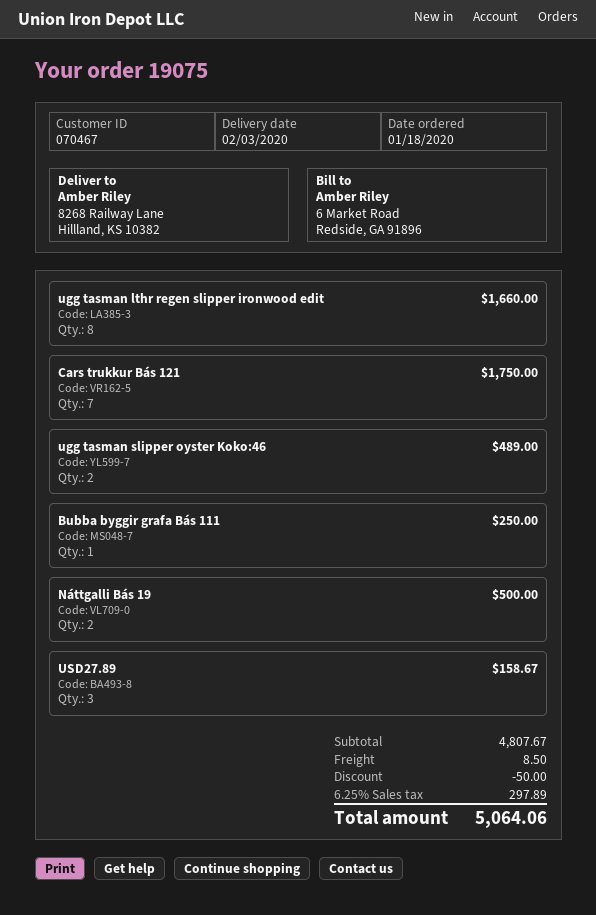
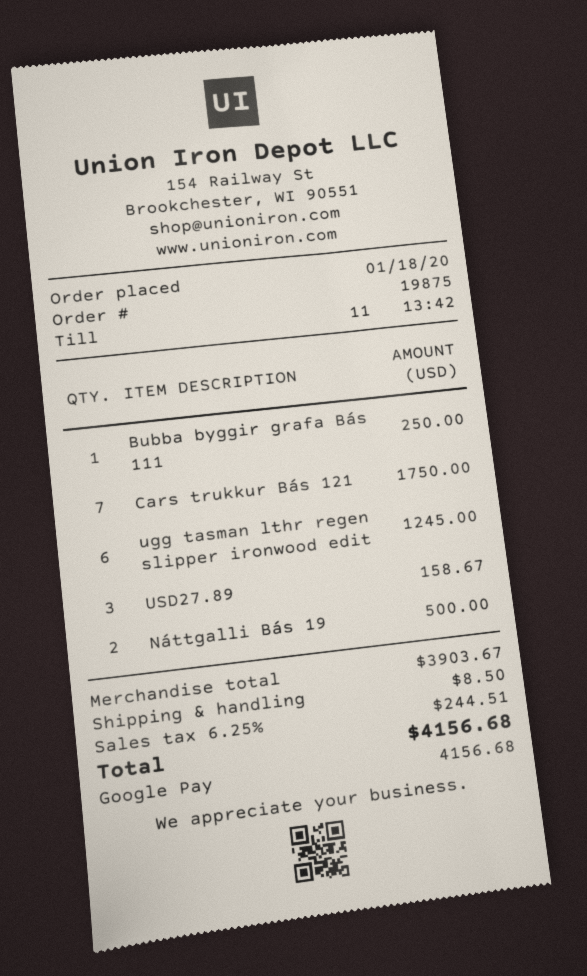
order number: 19075 -> 19875
ugg tasman lthr regen slipper ironwood edit: 8 for 1660.00 -> 6 for 1245.00
ugg tasman slipper oyster Koko:46: 2 for 489.00 -> none
subtotal: 4807.67 -> 3903.67
discount: 50.00 -> none
tax: 6.25% = 297.89 -> 6.25% = 244.51
total: 5064.06 -> 4156.68

